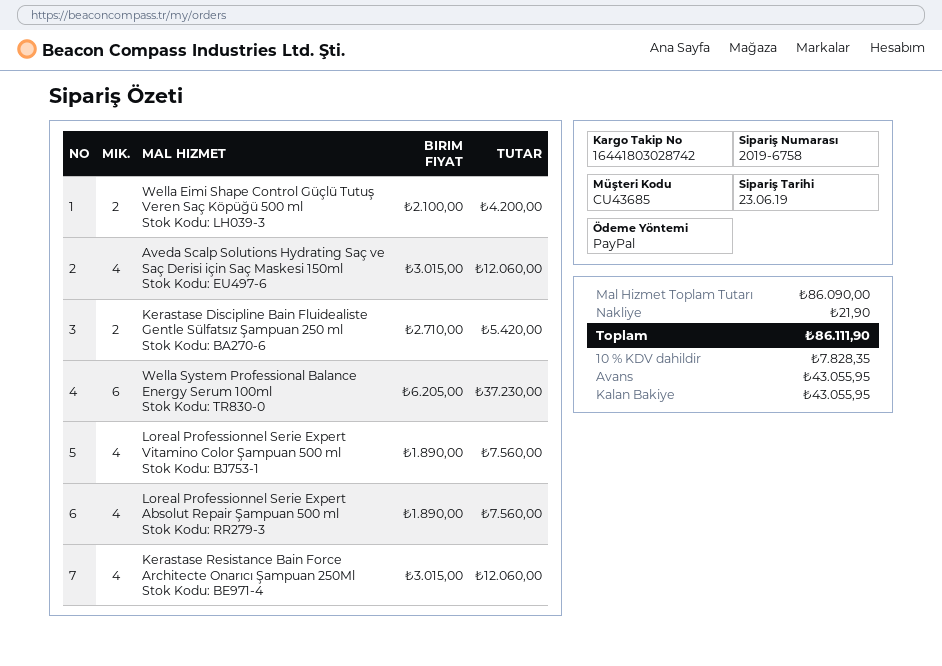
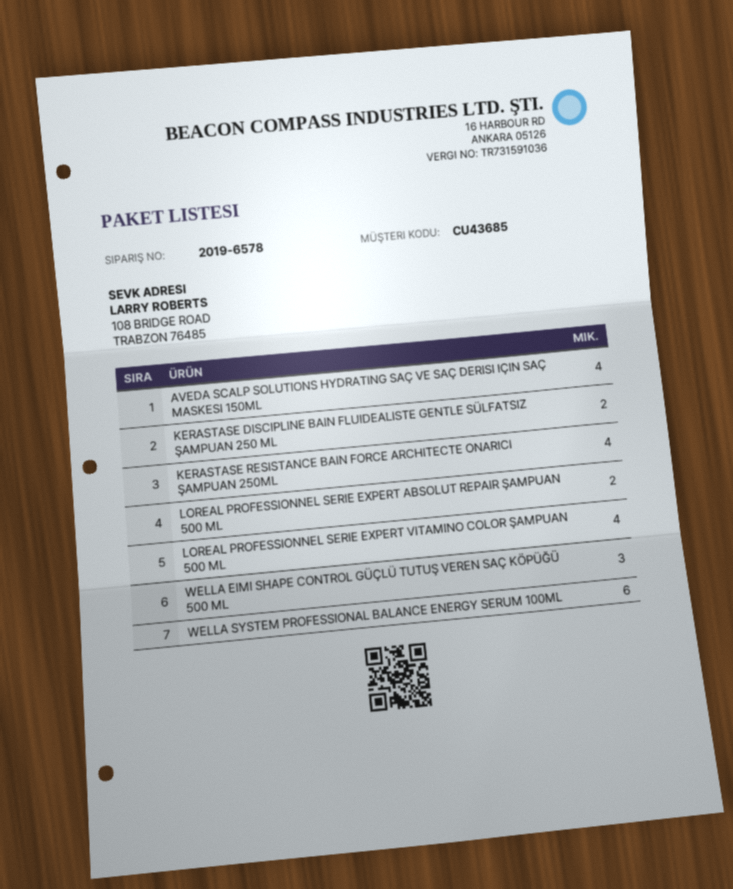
order number: 2019-6758 -> 2019-6578
Wella Eimi Shape Control Güçlü Tutuş Veren Saç Köpüğü 500 ml: 2 -> 3
Loreal Professionnel Serie Expert Absolut Repair Şampuan 500 ml: 4 -> 2

